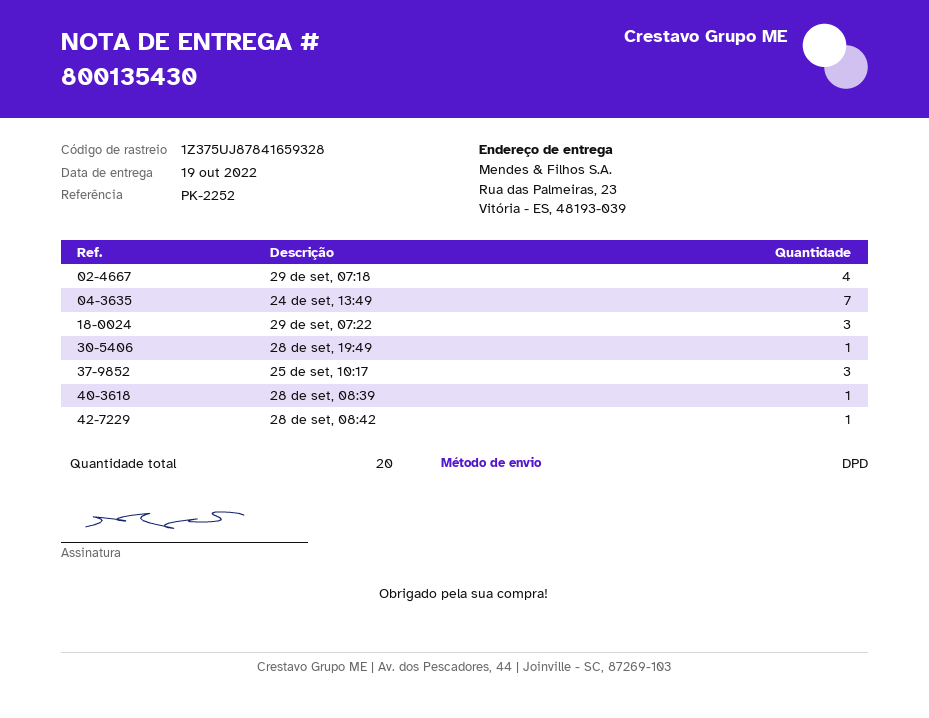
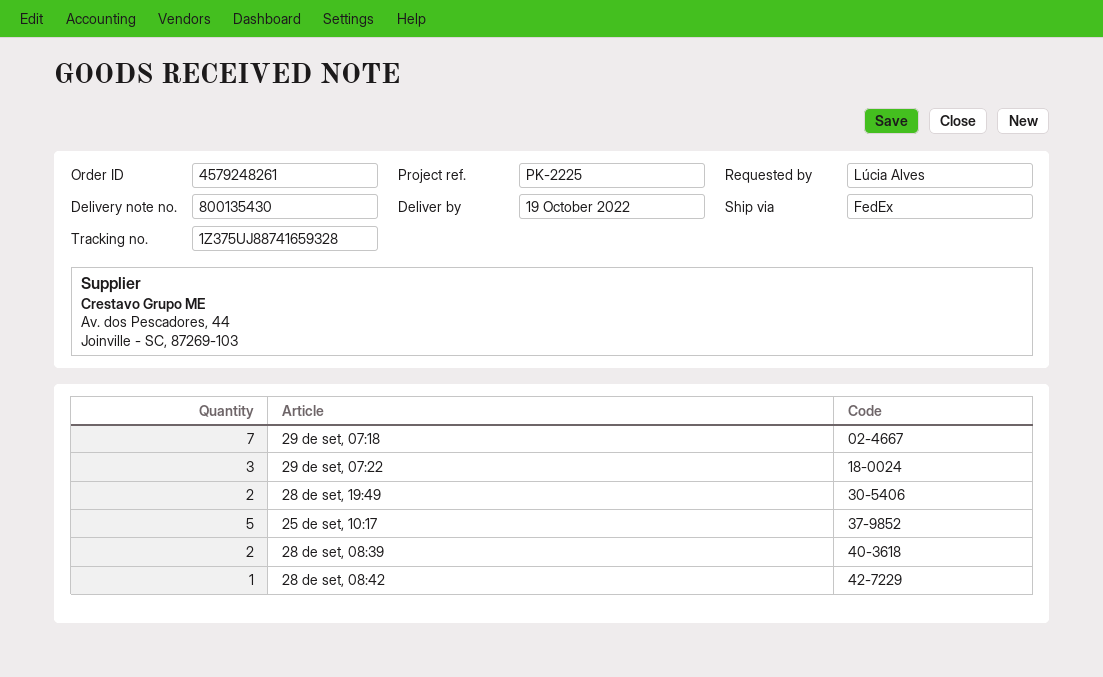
reference: PK-2252 -> PK-2225
shipping method: DPD -> FedEx
tracking number: 1Z375UJ87841659328 -> 1Z375UJ88741659328
29 de set, 07:18: 4 -> 7
24 de set, 13:49: 7 -> none
28 de set, 19:49: 1 -> 2
25 de set, 10:17: 3 -> 5
28 de set, 08:39: 1 -> 2

